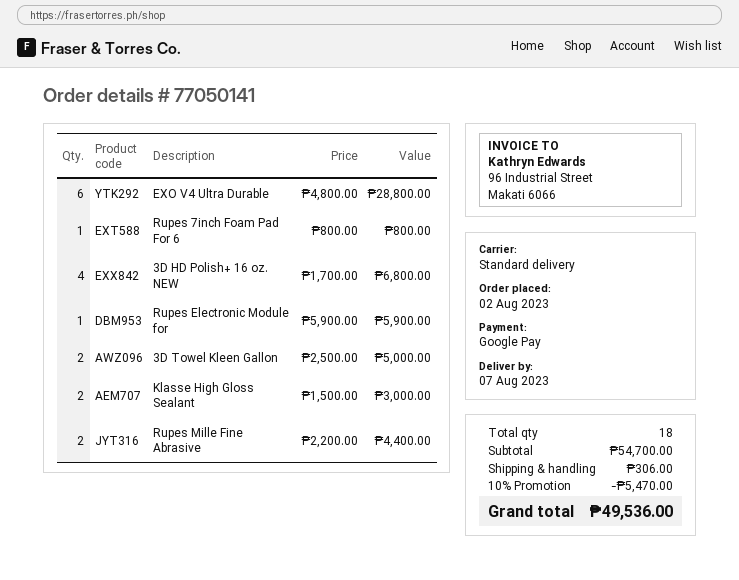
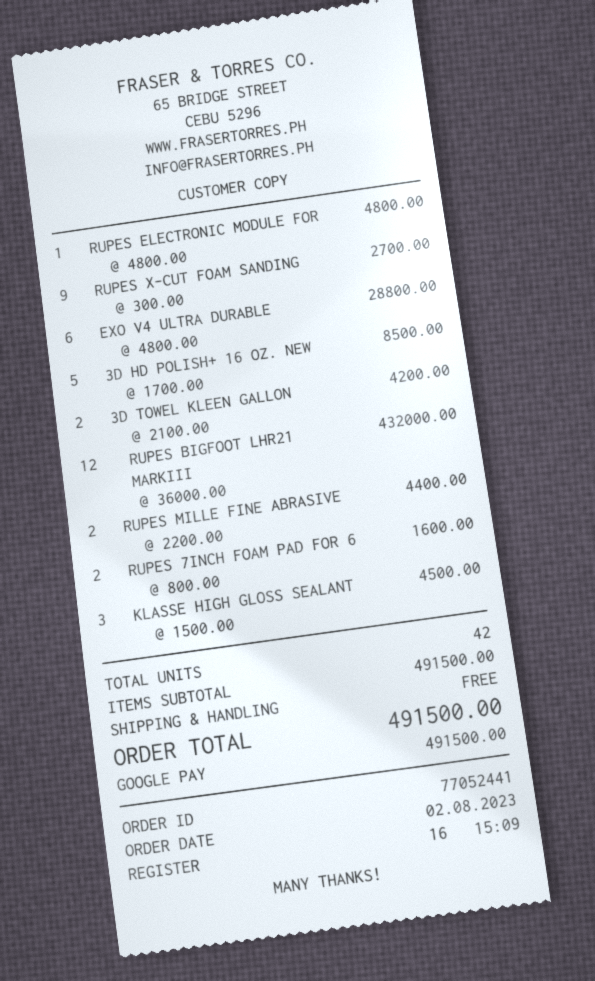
order number: 77050141 -> 77052441
Rupes 7inch Foam Pad For 6: 1 x 800.00 = 800.00 -> 2 x 800.00 = 1600.00
3D HD Polish+ 16 oz. NEW: 4 x 1700.00 = 6800.00 -> 5 x 1700.00 = 8500.00
Rupes Electronic Module for: 1 x 5900.00 = 5900.00 -> 1 x 4800.00 = 4800.00
3D Towel Kleen Gallon: 2 x 2500.00 = 5000.00 -> 2 x 2100.00 = 4200.00
Klasse High Gloss Sealant: 2 x 1500.00 = 3000.00 -> 3 x 1500.00 = 4500.00
RUPES X-CUT FOAM SANDING: none -> 9 x 300.00 = 2700.00
RUPES BIGFOOT LHR21 MARKIII: none -> 12 x 36000.00 = 432000.00
total quantity: 18 -> 42
subtotal: 54700.00 -> 491500.00
discount: 10% = 5470.00 -> none
shipping: 306.00 -> 0.00
total: 49536.00 -> 491500.00

